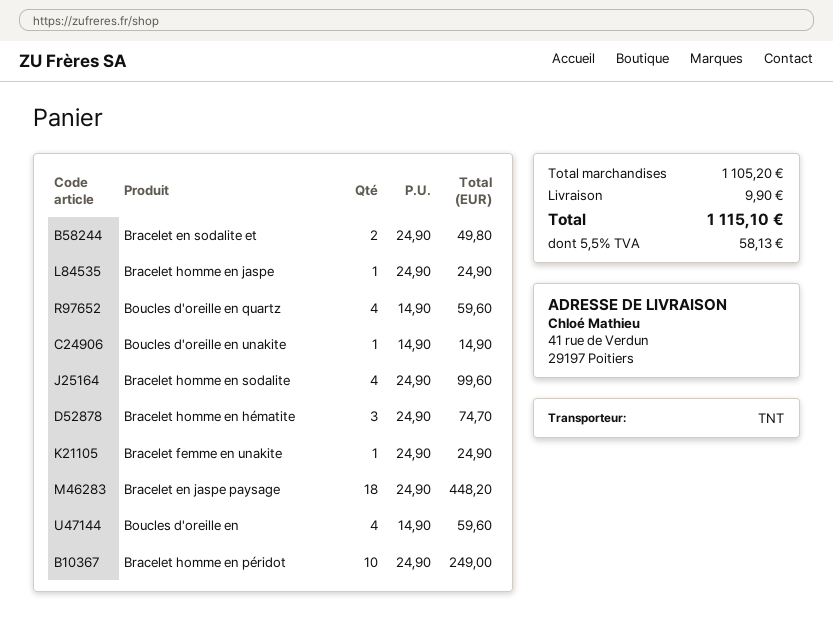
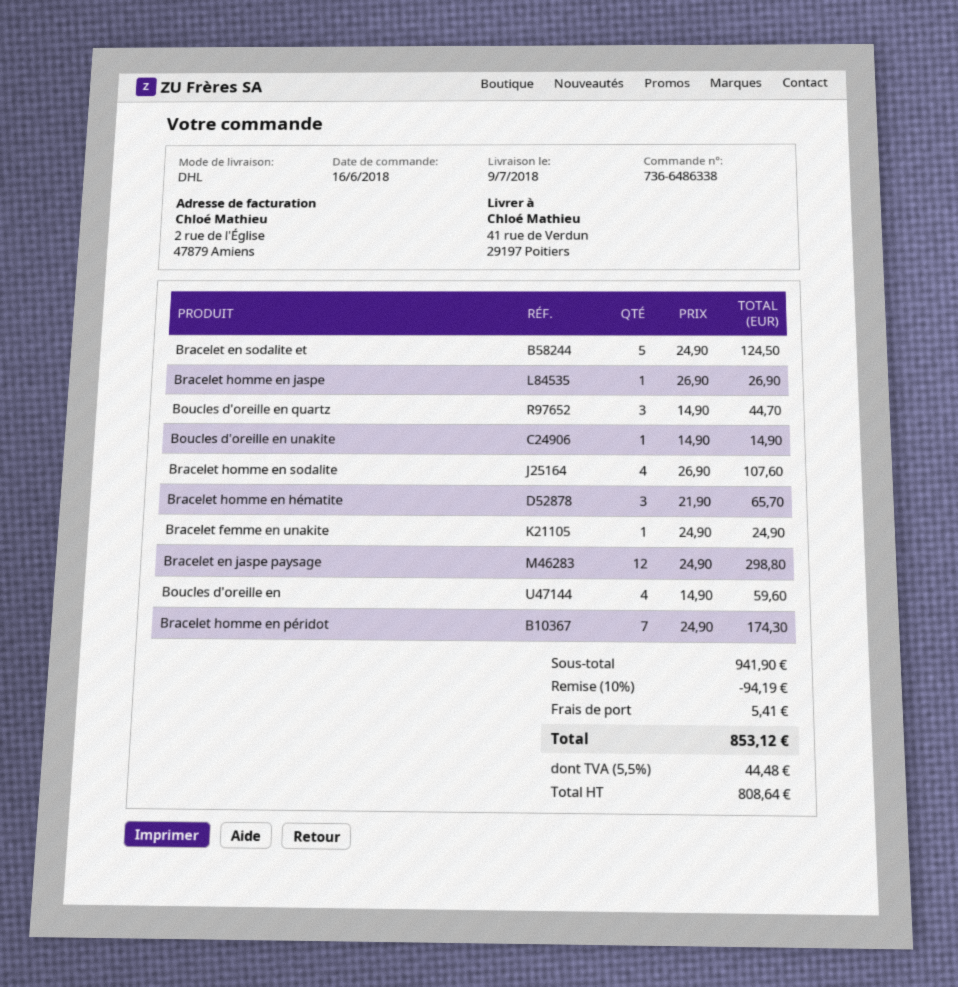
shipping method: TNT -> DHL
Bracelet en sodalite et: 2 x 24.90 = 49.80 -> 5 x 24.90 = 124.50
Bracelet homme en jaspe: 1 x 24.90 = 24.90 -> 1 x 26.90 = 26.90
Boucles d'oreille en quartz: 4 x 14.90 = 59.60 -> 3 x 14.90 = 44.70
Bracelet homme en sodalite: 4 x 24.90 = 99.60 -> 4 x 26.90 = 107.60
Bracelet homme en hématite: 3 x 24.90 = 74.70 -> 3 x 21.90 = 65.70
Bracelet en jaspe paysage: 18 x 24.90 = 448.20 -> 12 x 24.90 = 298.80
Bracelet homme en péridot: 10 x 24.90 = 249.00 -> 7 x 24.90 = 174.30
subtotal: 1105.20 -> 941.90
discount: none -> 10% = 94.19
shipping: 9.90 -> 5.41
tax: 5.5% = 58.13 -> 5.5% = 44.48
total: 1115.10 -> 853.12

